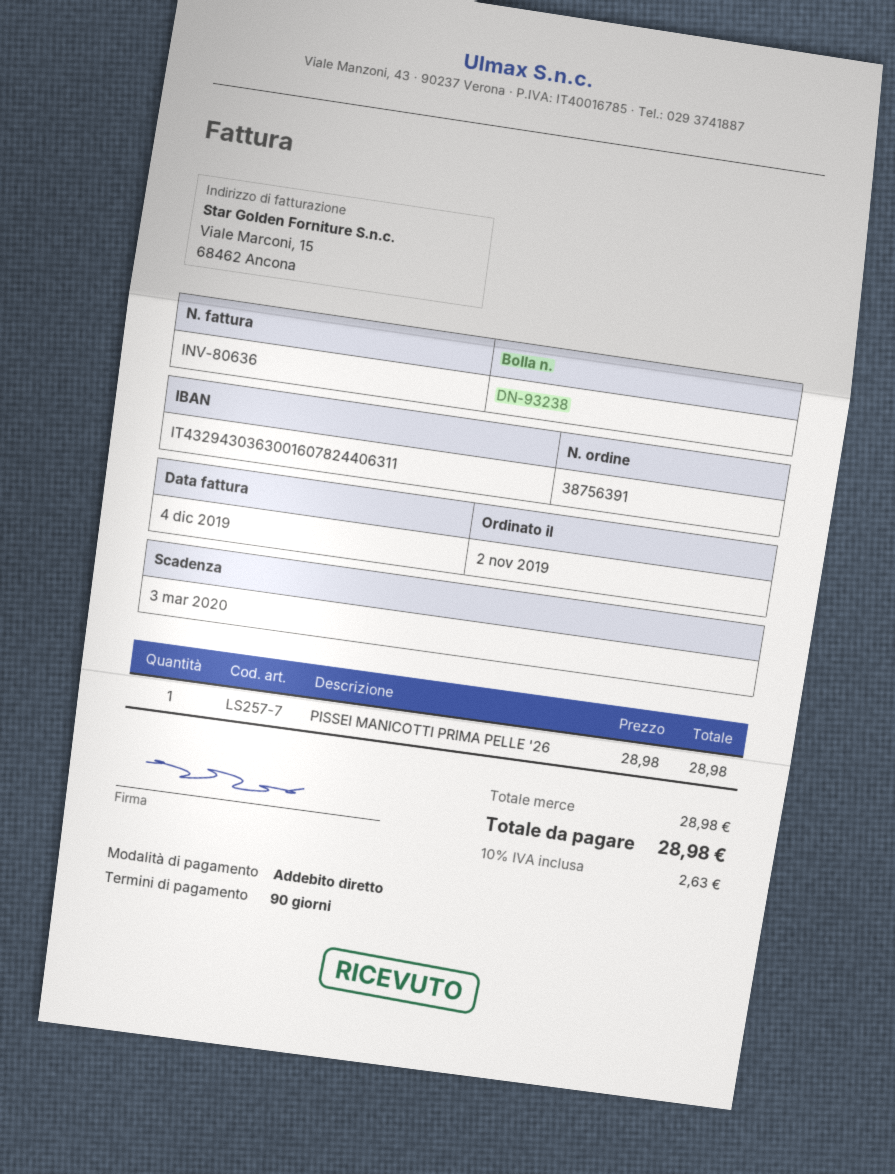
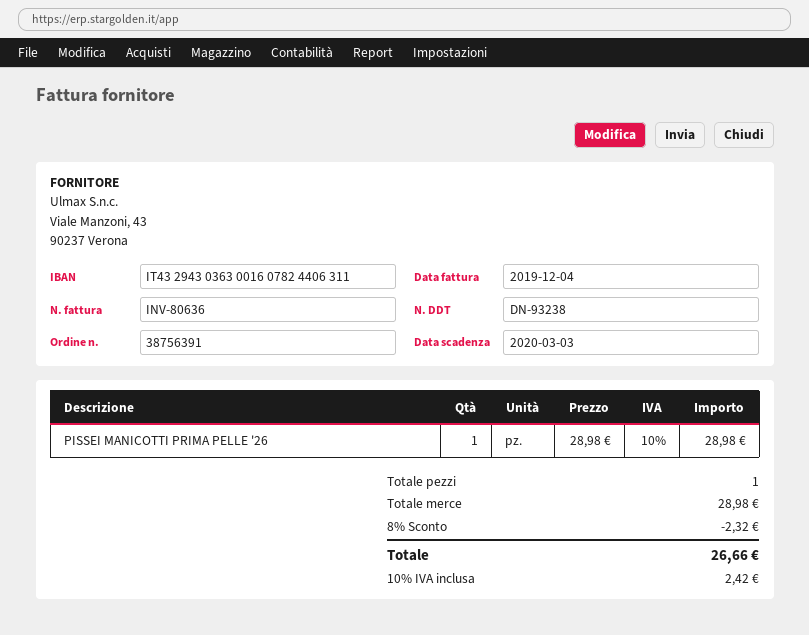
discount: none -> 8% = 2.32
tax: 10% = 2.63 -> 10% = 2.42
total: 28.98 -> 26.66

